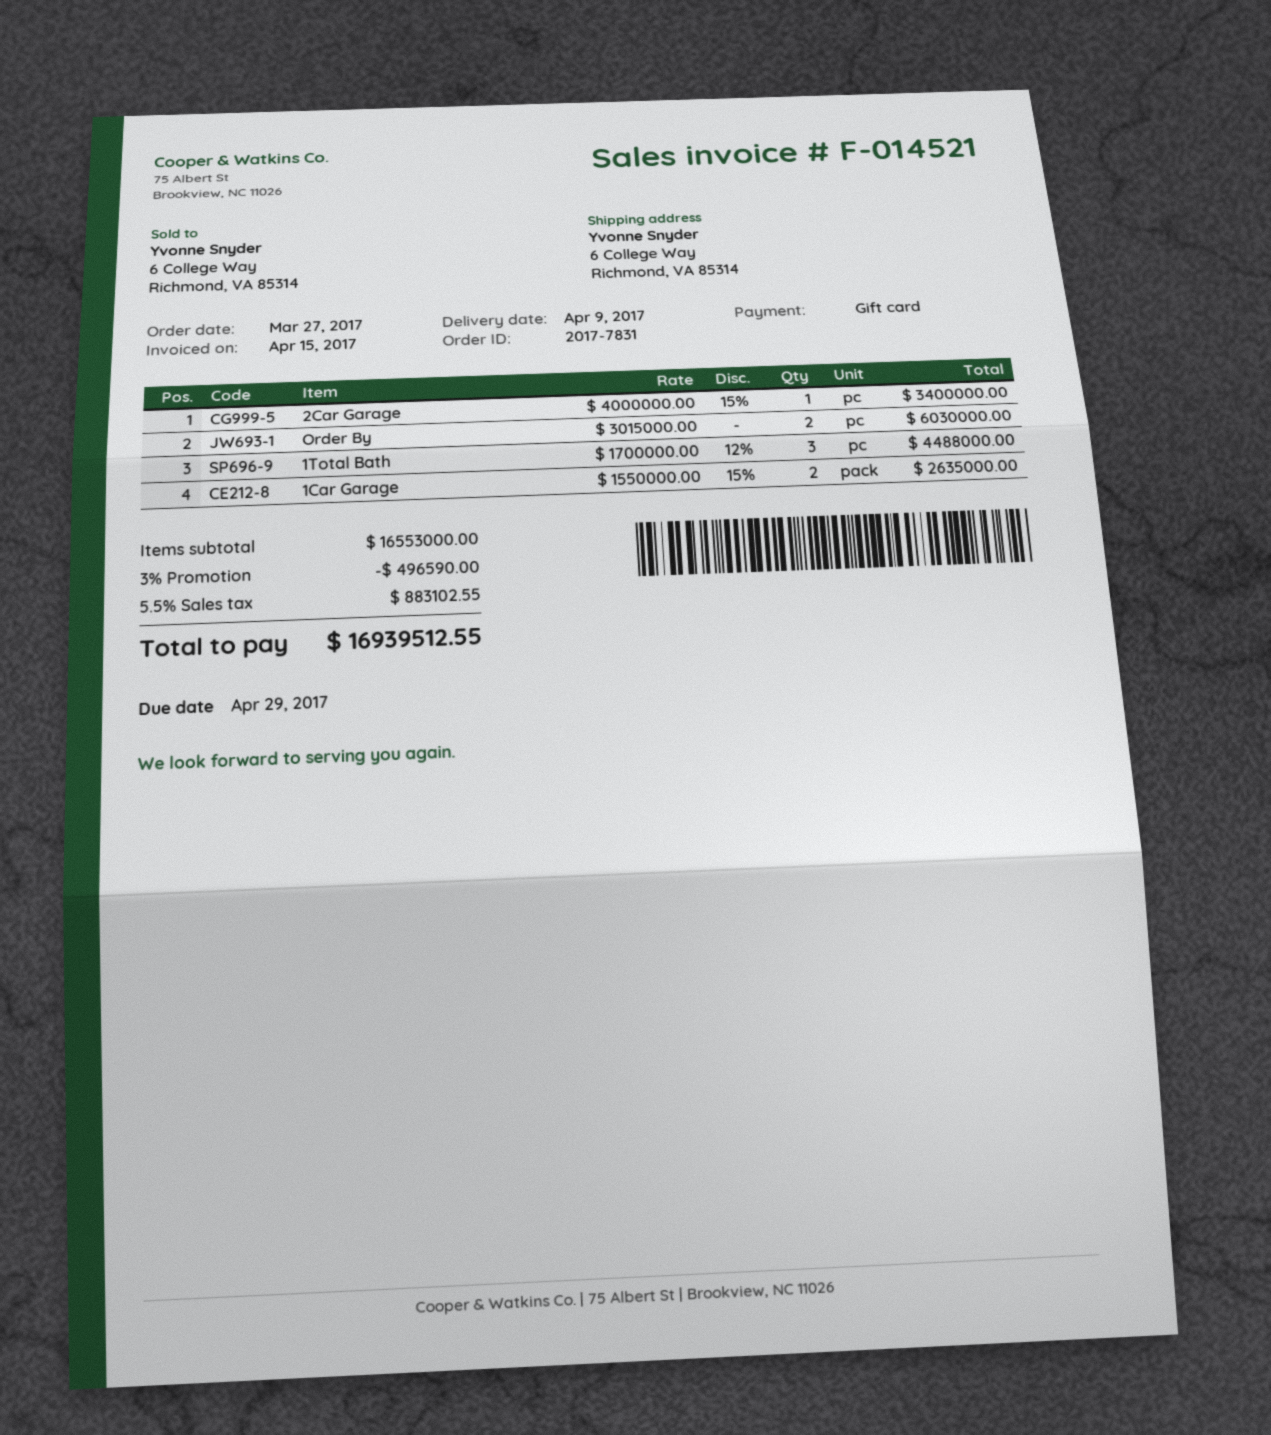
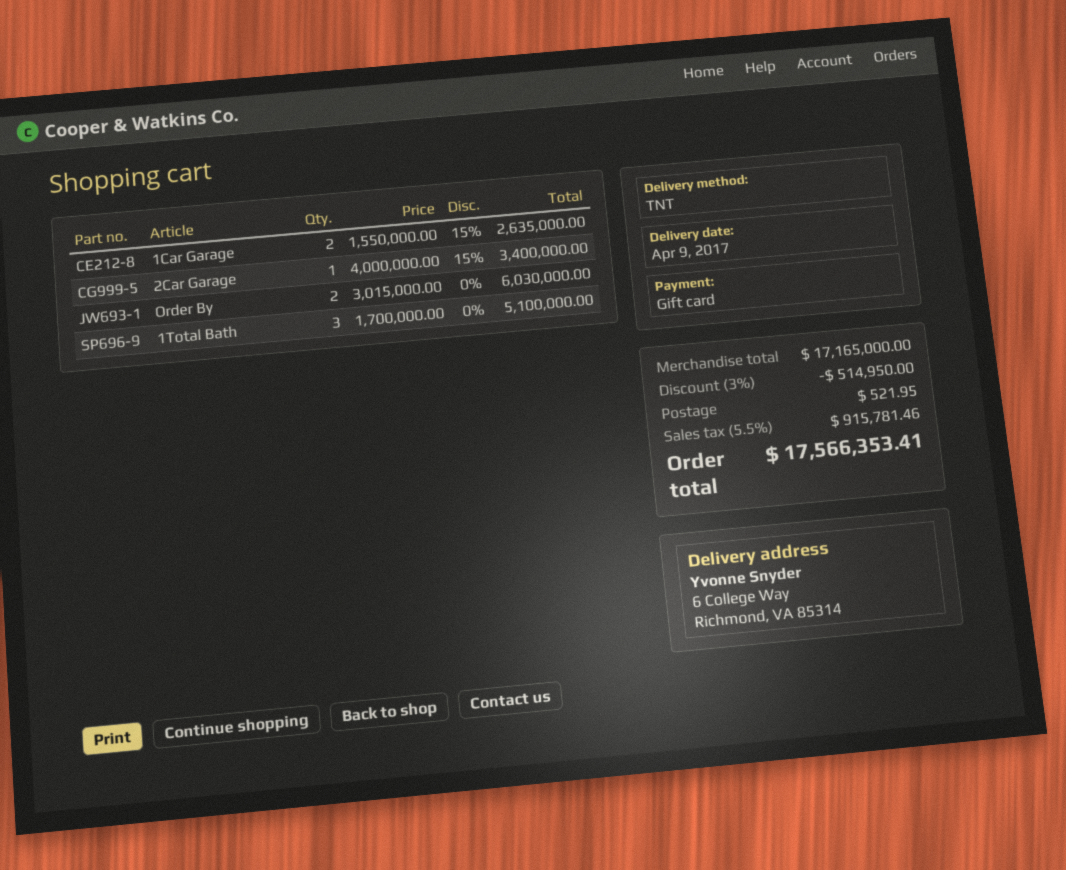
1Total Bath: 3 x 1700000.00 - 12% = 4488000.00 -> 3 x 1700000.00 = 5100000.00
subtotal: 16553000.00 -> 17165000.00
discount: 3% = 496590.00 -> 3% = 514950.00
shipping: none -> 521.95
tax: 5.5% = 883102.55 -> 5.5% = 915781.46
total: 16939512.55 -> 17566353.41

